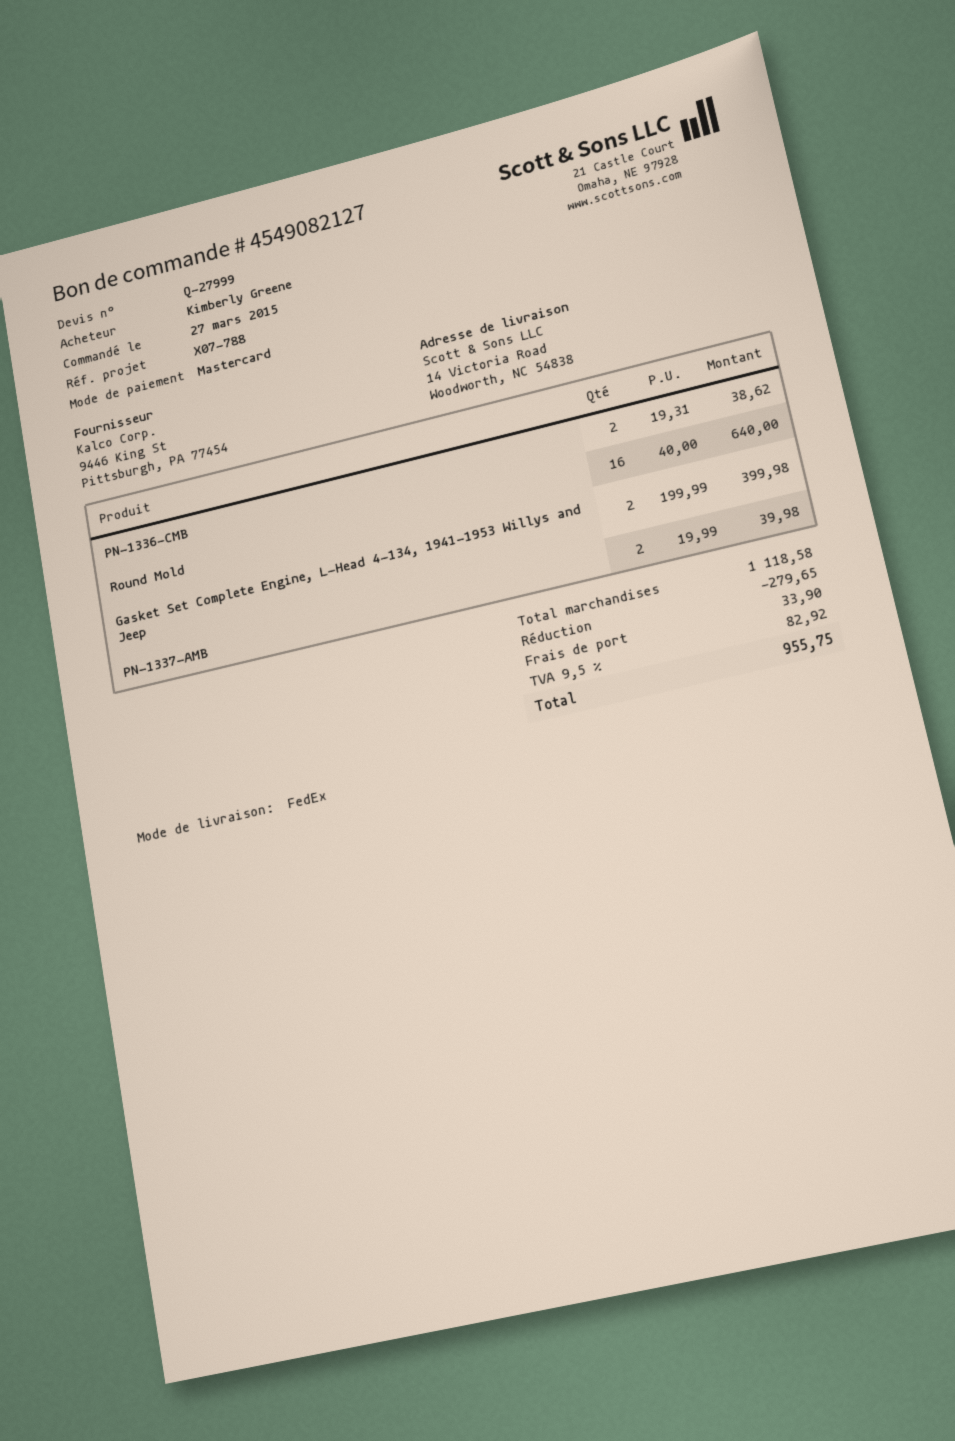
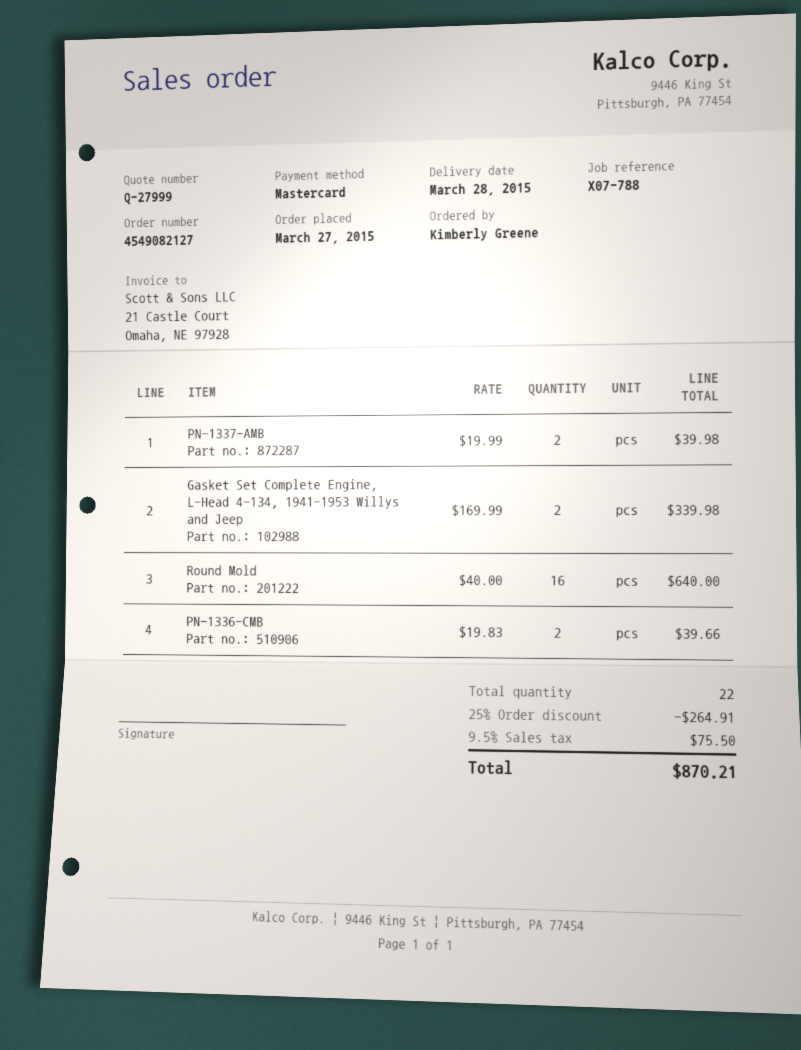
PN-1336-CMB: 2 x 19.31 = 38.62 -> 2 x 19.83 = 39.66
Gasket Set Complete Engine, L-Head 4-134, 1941-1953 Willys and Jeep: 2 x 199.99 = 399.98 -> 2 x 169.99 = 339.98
discount: 279.65 -> 264.91
shipping: 33.90 -> none
tax: 9.5% = 82.92 -> 9.5% = 75.50
total: 955.75 -> 870.21

